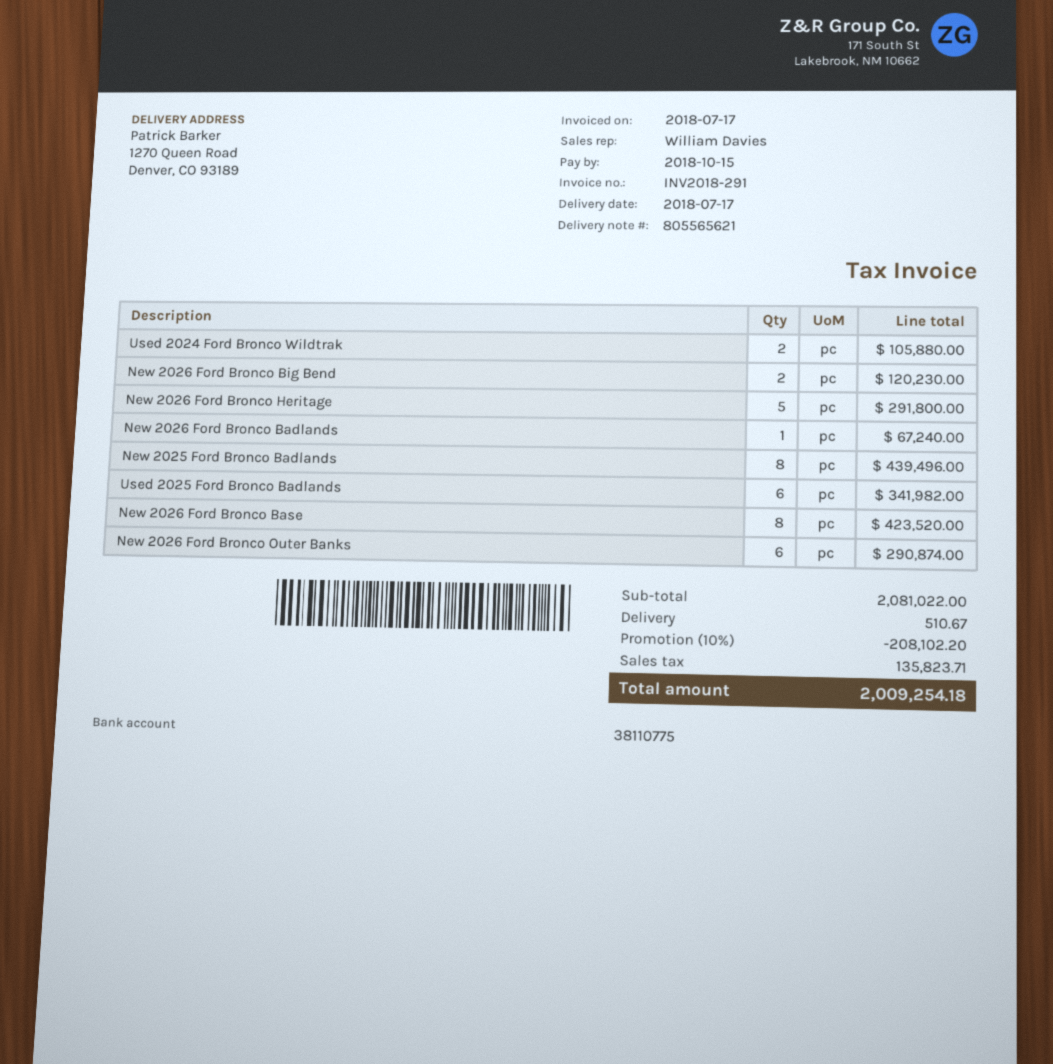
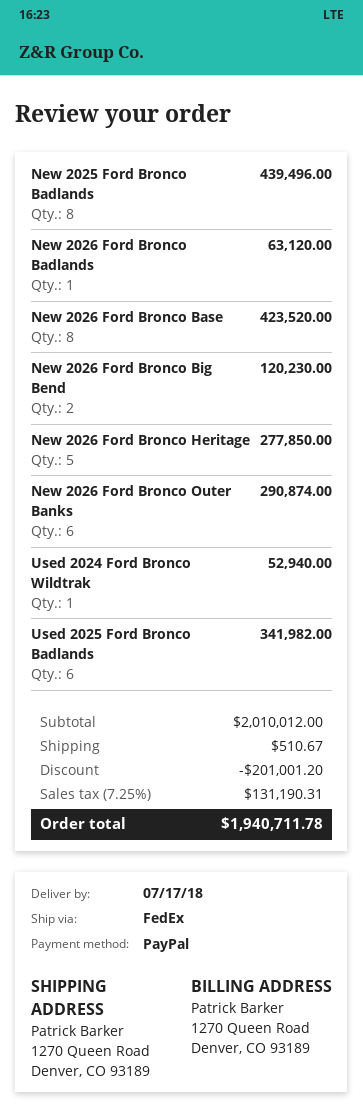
Used 2024 Ford Bronco Wildtrak: 2 for 105880.00 -> 1 for 52940.00
New 2026 Ford Bronco Heritage: 5 for 291800.00 -> 5 for 277850.00
New 2026 Ford Bronco Badlands: 1 for 67240.00 -> 1 for 63120.00
subtotal: 2081022.00 -> 2010012.00
discount: 208102.20 -> 201001.20
tax: 135823.71 -> 131190.31
total: 2009254.18 -> 1940711.78

